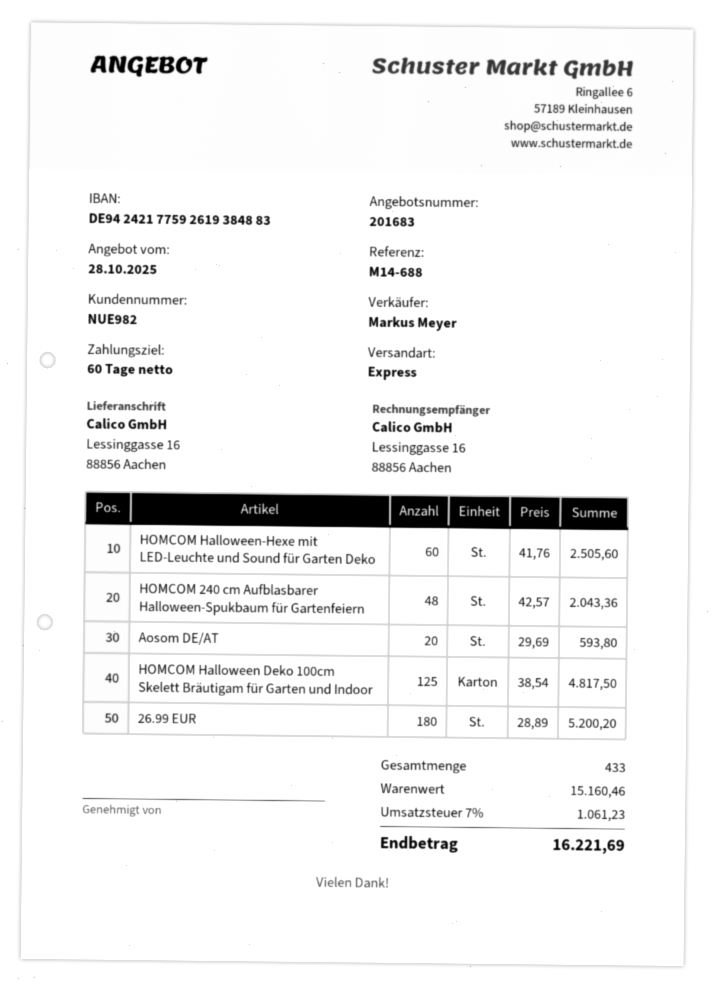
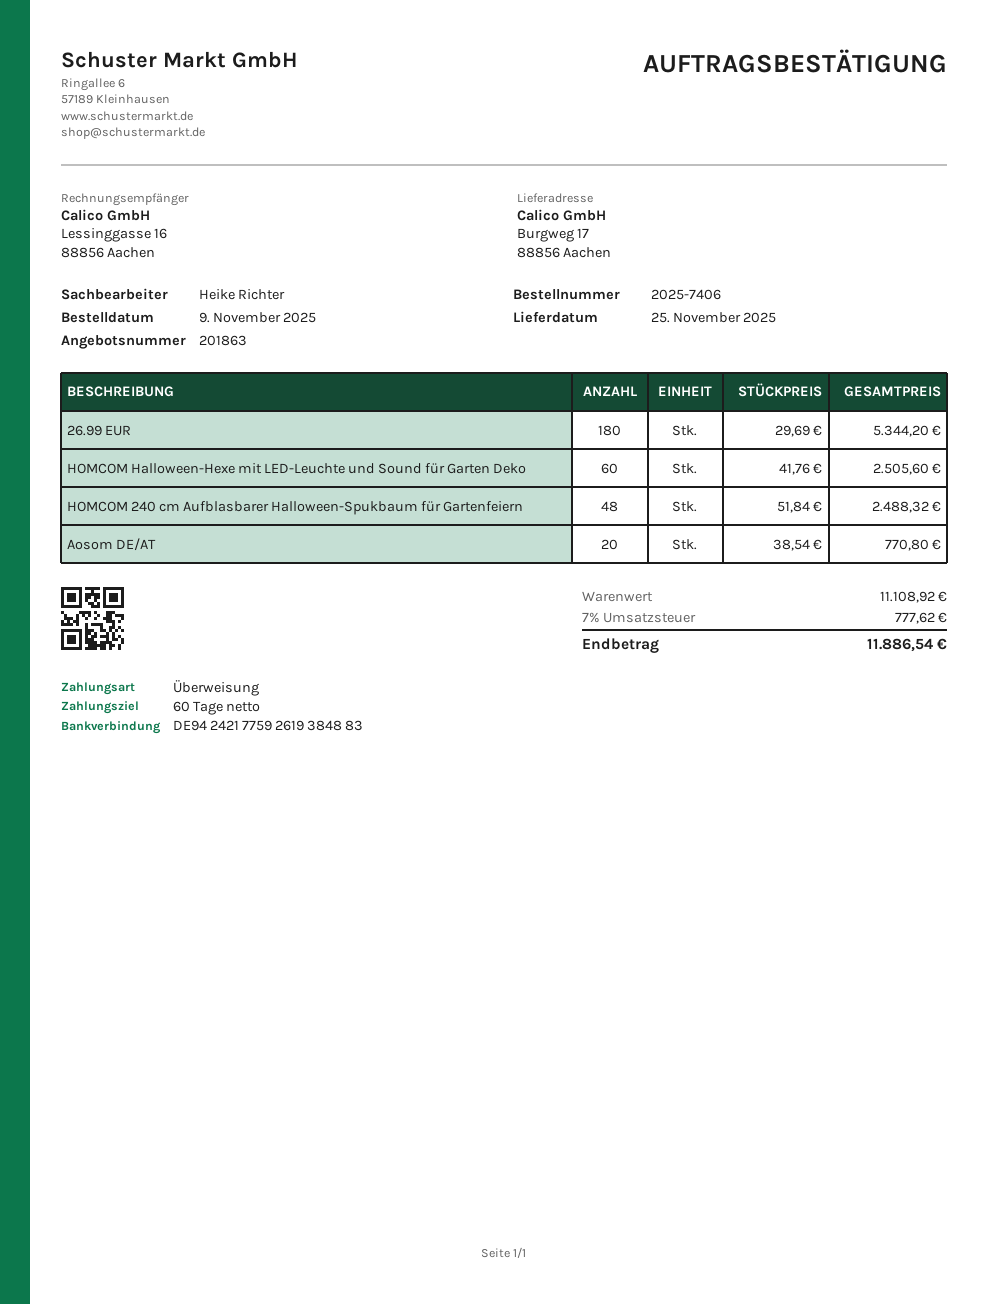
quote number: 201683 -> 201863
sales rep: Markus Meyer -> Heike Richter
ship to: Lessinggasse 16, 88856 Aachen -> Burgweg 17, 88856 Aachen
HOMCOM 240 cm Aufblasbarer Halloween-Spukbaum für Gartenfeiern: 48 x 42.57 = 2043.36 -> 48 x 51.84 = 2488.32
Aosom DE/AT: 20 x 29.69 = 593.80 -> 20 x 38.54 = 770.80
HOMCOM Halloween Deko 100cm Skelett Bräutigam für Garten und Indoor: 125 x 38.54 = 4817.50 -> none
26.99 EUR: 180 x 28.89 = 5200.20 -> 180 x 29.69 = 5344.20
subtotal: 15160.46 -> 11108.92
tax: 7% = 1061.23 -> 7% = 777.62
total: 16221.69 -> 11886.54

